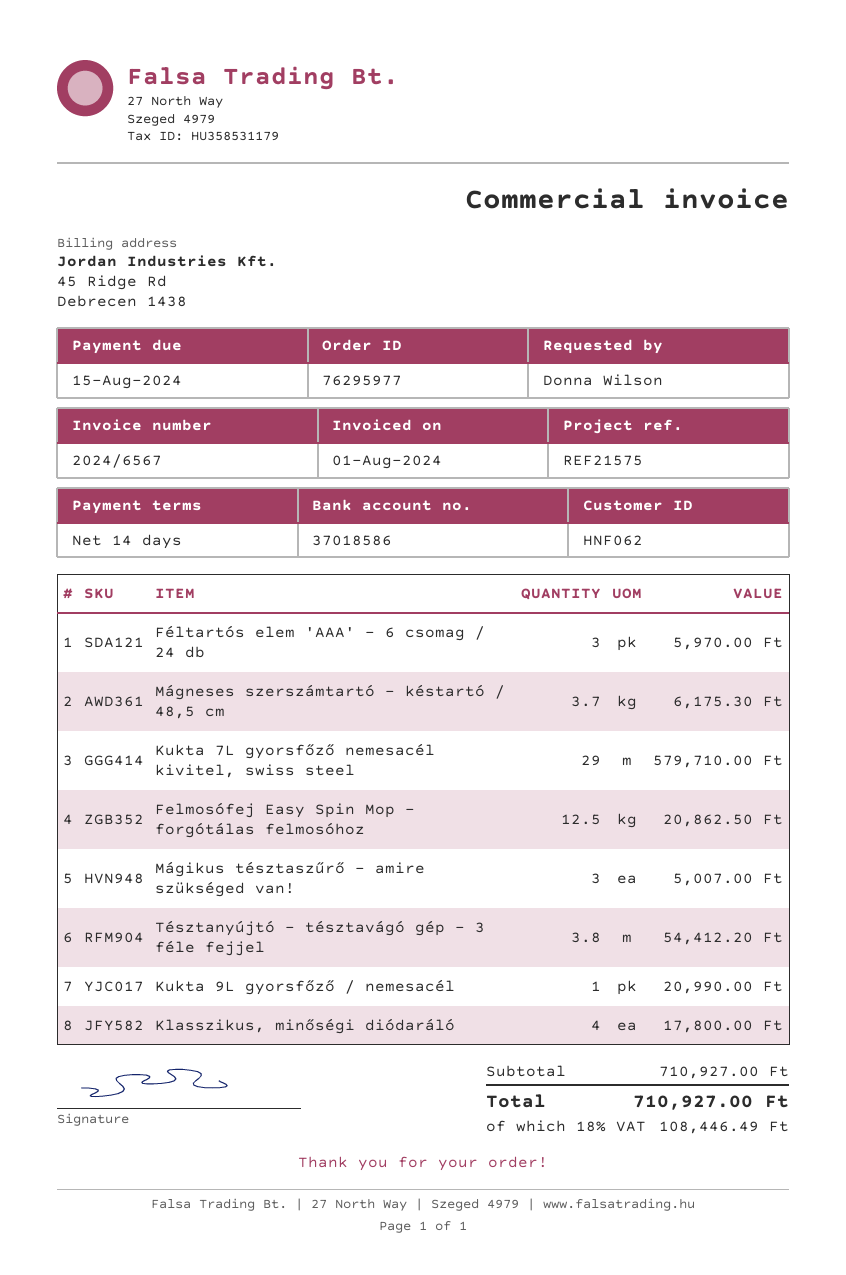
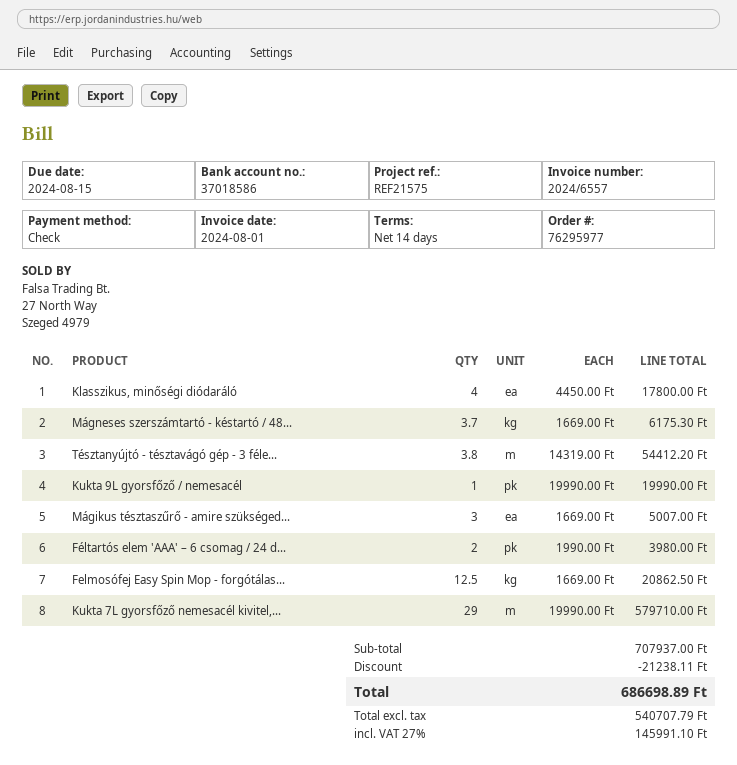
invoice number: 2024/6567 -> 2024/6557
Féltartós elem 'AAA' – 6 csomag / 24 db: 3 for 5970.00 -> 2 for 3980.00
Kukta 9L gyorsfőző / nemesacél: 1 for 20990.00 -> 1 for 19990.00
subtotal: 710927.00 -> 707937.00
discount: none -> 21238.11
tax: 18% = 108446.49 -> 27% = 145991.10
total: 710927.00 -> 686698.89

